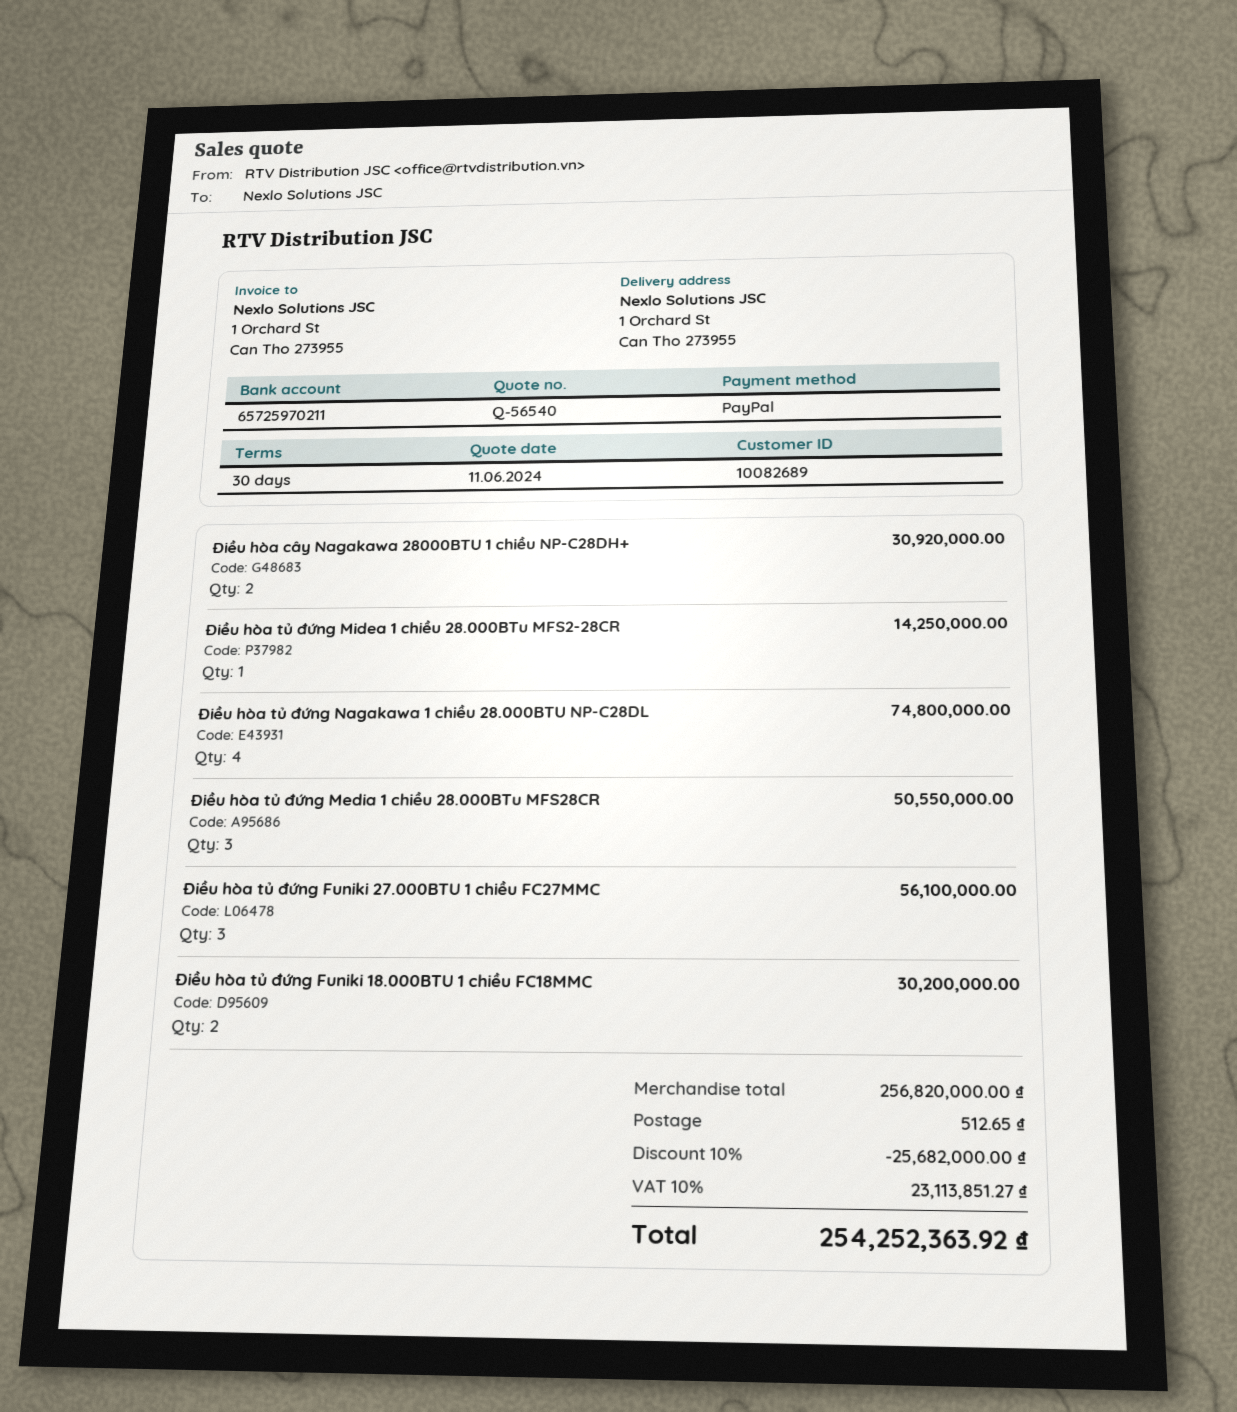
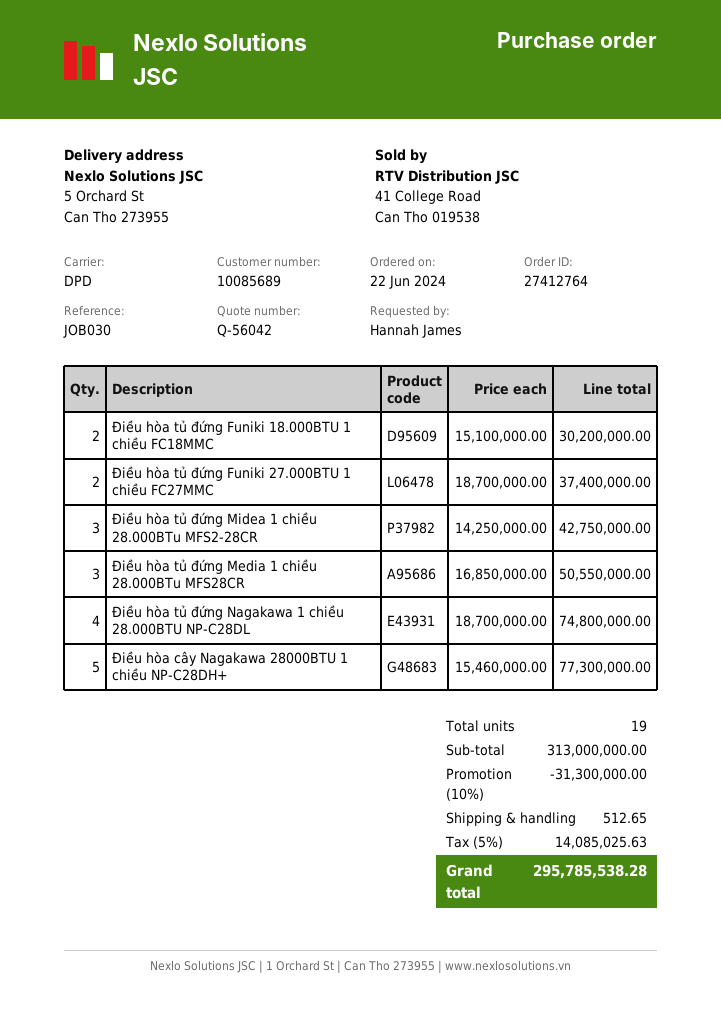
quote number: Q-56540 -> Q-56042
customer number: 10082689 -> 10085689
ship to: 1 Orchard St, Can Tho 273955 -> 5 Orchard St, Can Tho 273955
Điều hòa cây Nagakawa 28000BTU 1 chiều NP-C28DH+: 2 for 30920000.00 -> 5 for 77300000.00
Điều hòa tủ đứng Midea 1 chiều 28.000BTu MFS2-28CR: 1 for 14250000.00 -> 3 for 42750000.00
Điều hòa tủ đứng Funiki 27.000BTU 1 chiều FC27MMC: 3 for 56100000.00 -> 2 for 37400000.00
subtotal: 256820000.00 -> 313000000.00
discount: 10% = 25682000.00 -> 10% = 31300000.00
tax: 10% = 23113851.27 -> 5% = 14085025.63
total: 254252363.92 -> 295785538.28

